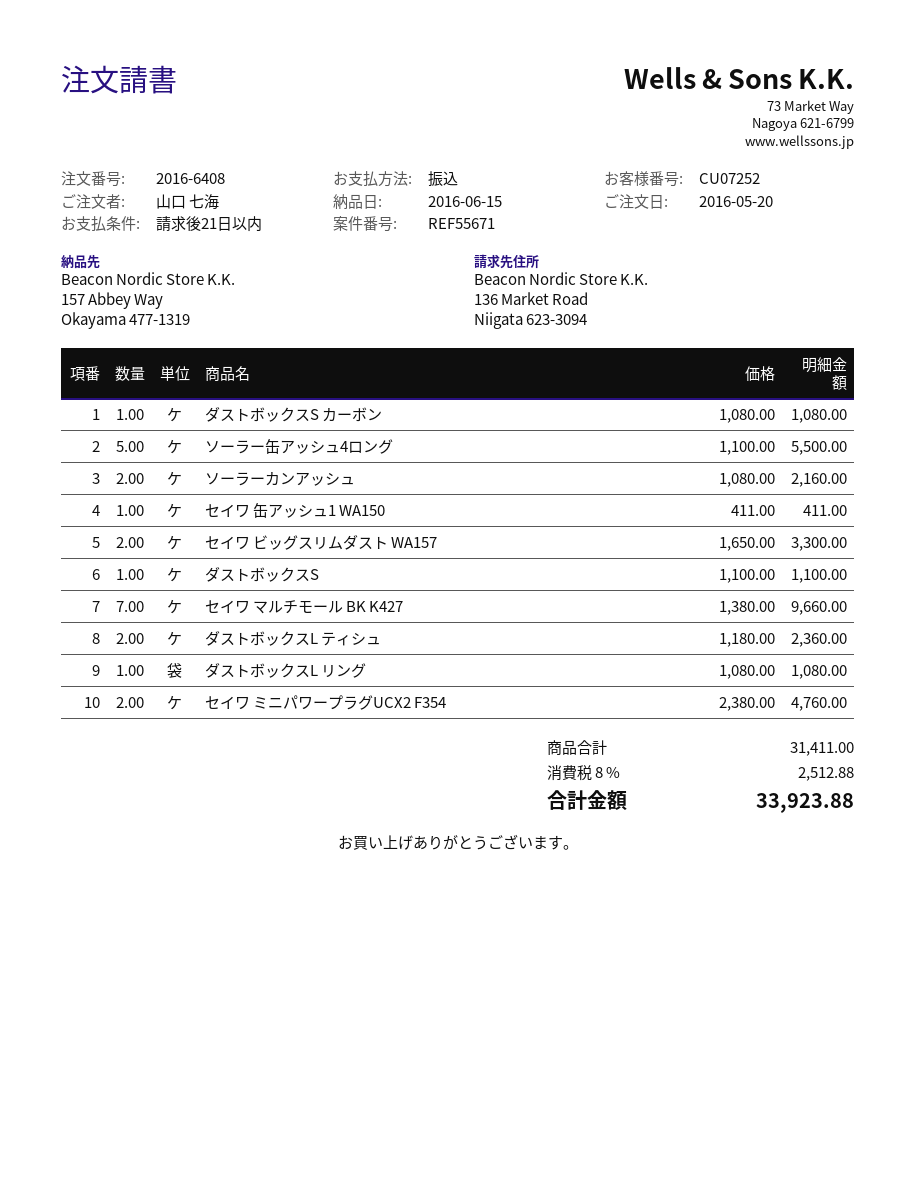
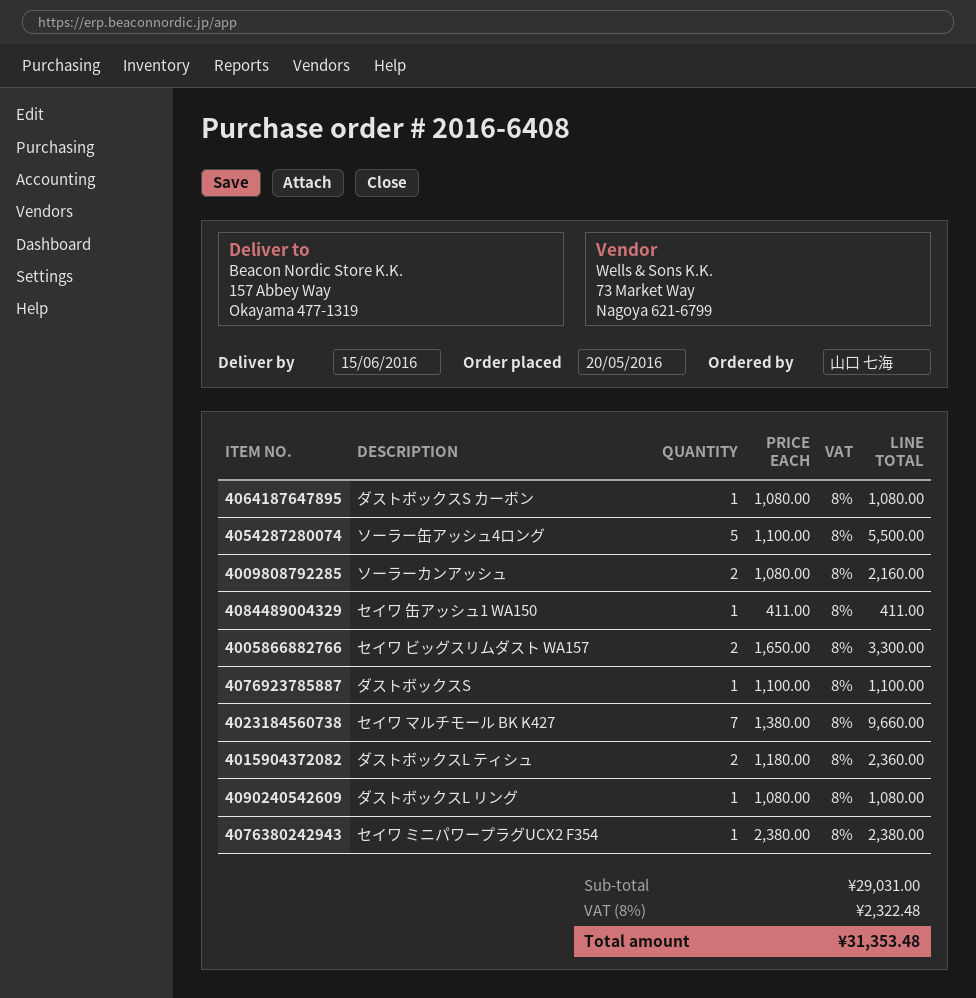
セイワ ミニパワープラグUCX2 F354: 2 x 2380.00 = 4760.00 -> 1 x 2380.00 = 2380.00
subtotal: 31411.00 -> 29031.00
tax: 8% = 2512.88 -> 8% = 2322.48
total: 33923.88 -> 31353.48

